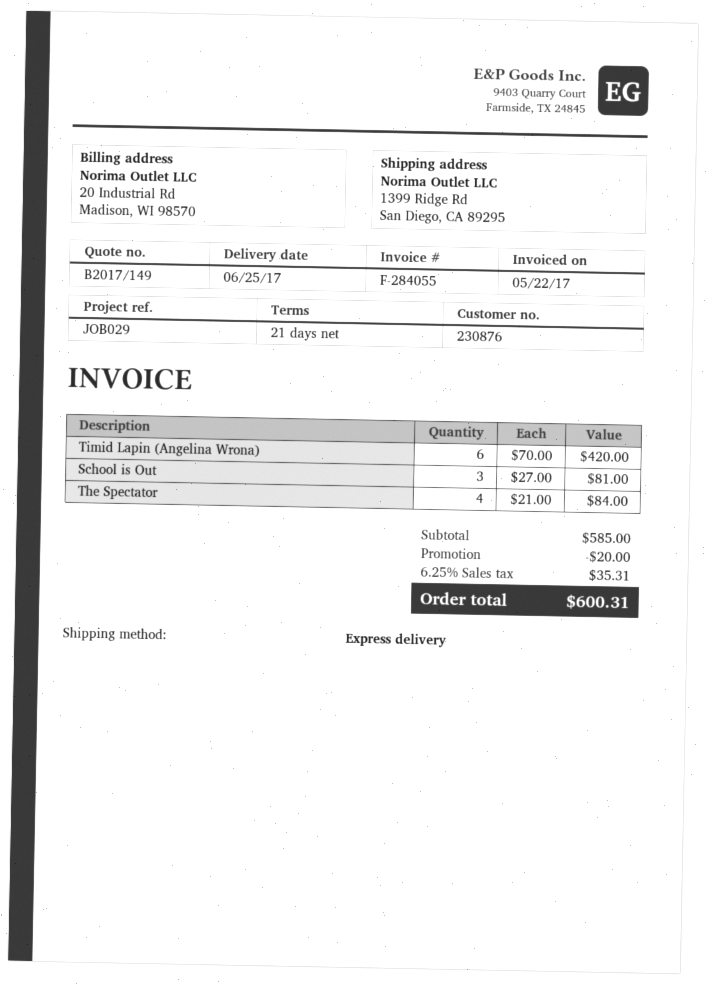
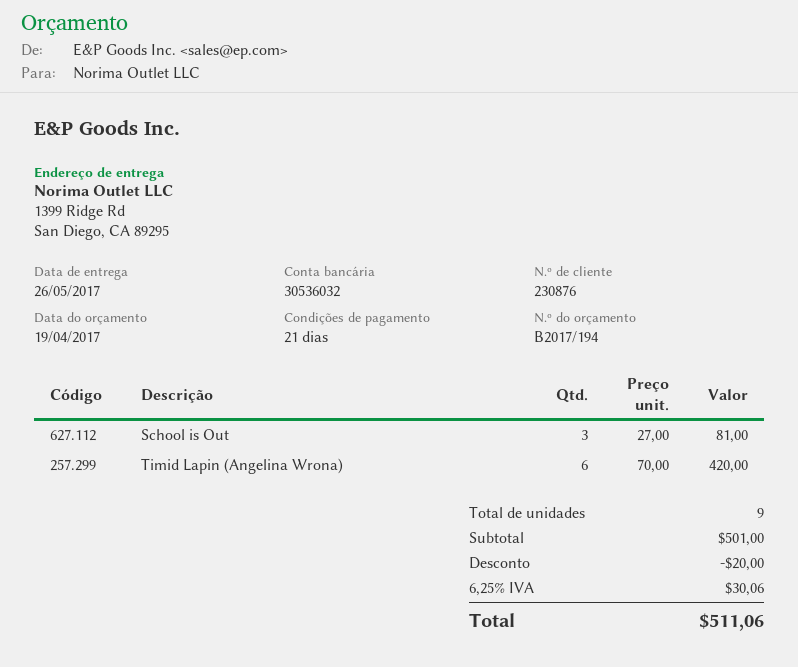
quote number: B2017/149 -> B2017/194
delivery date: 2017-06-25 -> 2017-05-26
The Spectator: 4 x 21.00 = 84.00 -> none
subtotal: 585.00 -> 501.00
tax: 6.25% = 35.31 -> 6.25% = 30.06
total: 600.31 -> 511.06

